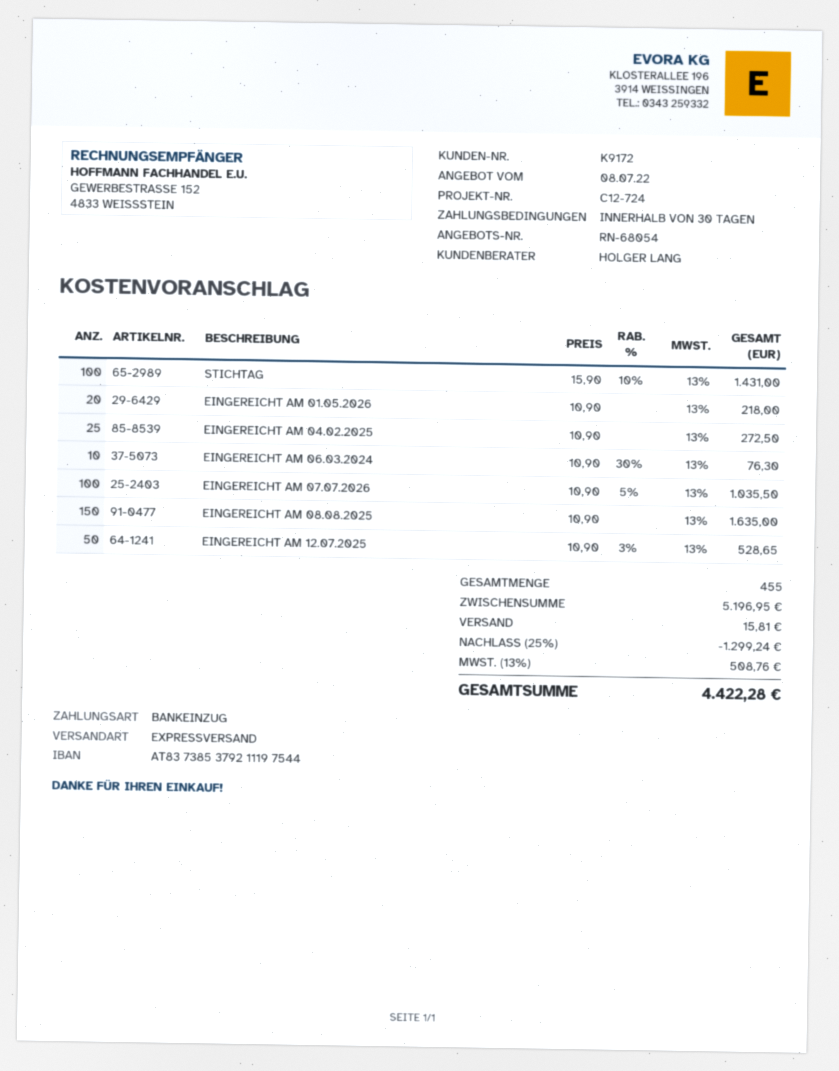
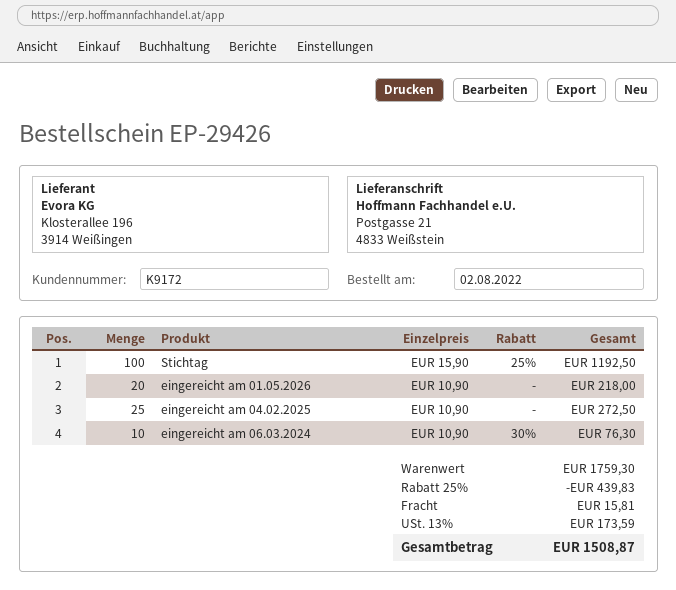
STICHTAG: 100 x 15.90 - 10% = 1431.00 -> 100 x 15.90 - 25% = 1192.50
EINGEREICHT AM 07.07.2026: 100 x 10.90 - 5% = 1035.50 -> none
EINGEREICHT AM 08.08.2025: 150 x 10.90 = 1635.00 -> none
EINGEREICHT AM 12.07.2025: 50 x 10.90 - 3% = 528.65 -> none
subtotal: 5196.95 -> 1759.30
discount: 25% = 1299.24 -> 25% = 439.83
tax: 13% = 508.76 -> 13% = 173.59
total: 4422.28 -> 1508.87

